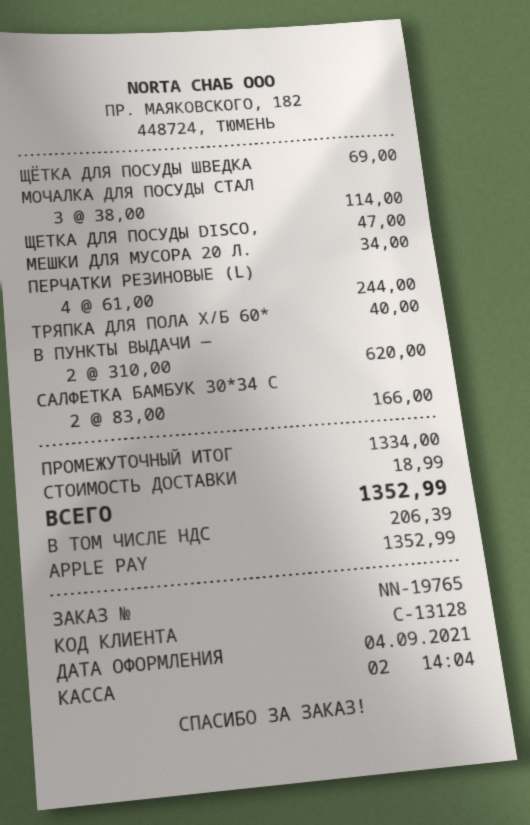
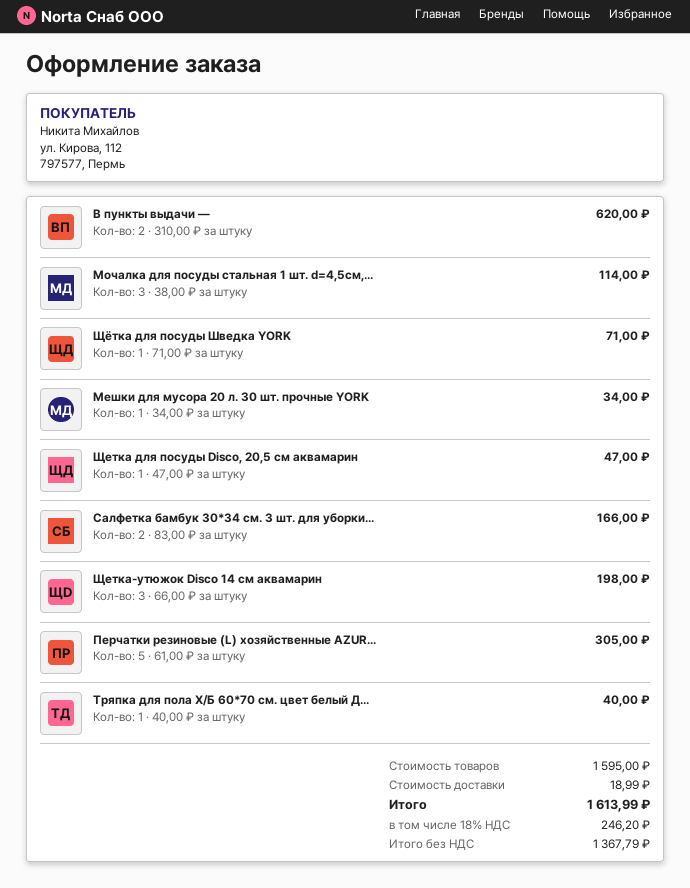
ЩЁТКА ДЛЯ ПОСУДЫ ШВЕДКА: 1 x 69.00 = 69.00 -> 1 x 71.00 = 71.00
ПЕРЧАТКИ РЕЗИНОВЫЕ (L): 4 x 61.00 = 244.00 -> 5 x 61.00 = 305.00
Щетка-утюжок Disco 14 см аквамарин: none -> 3 x 66.00 = 198.00
subtotal: 1334.00 -> 1595.00
tax: 206.39 -> 246.20
total: 1352.99 -> 1613.99

